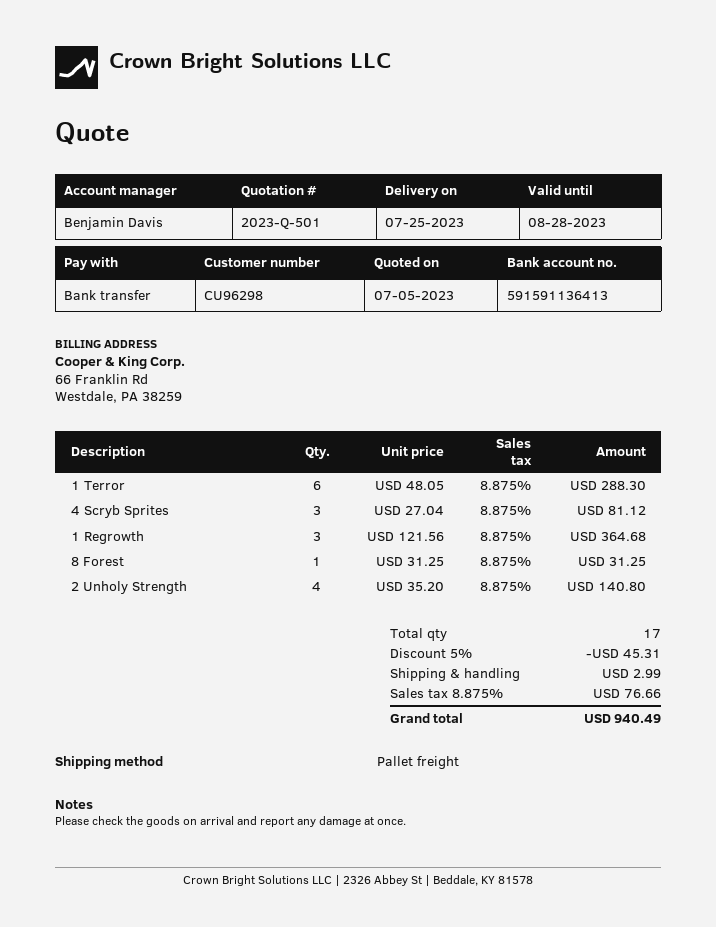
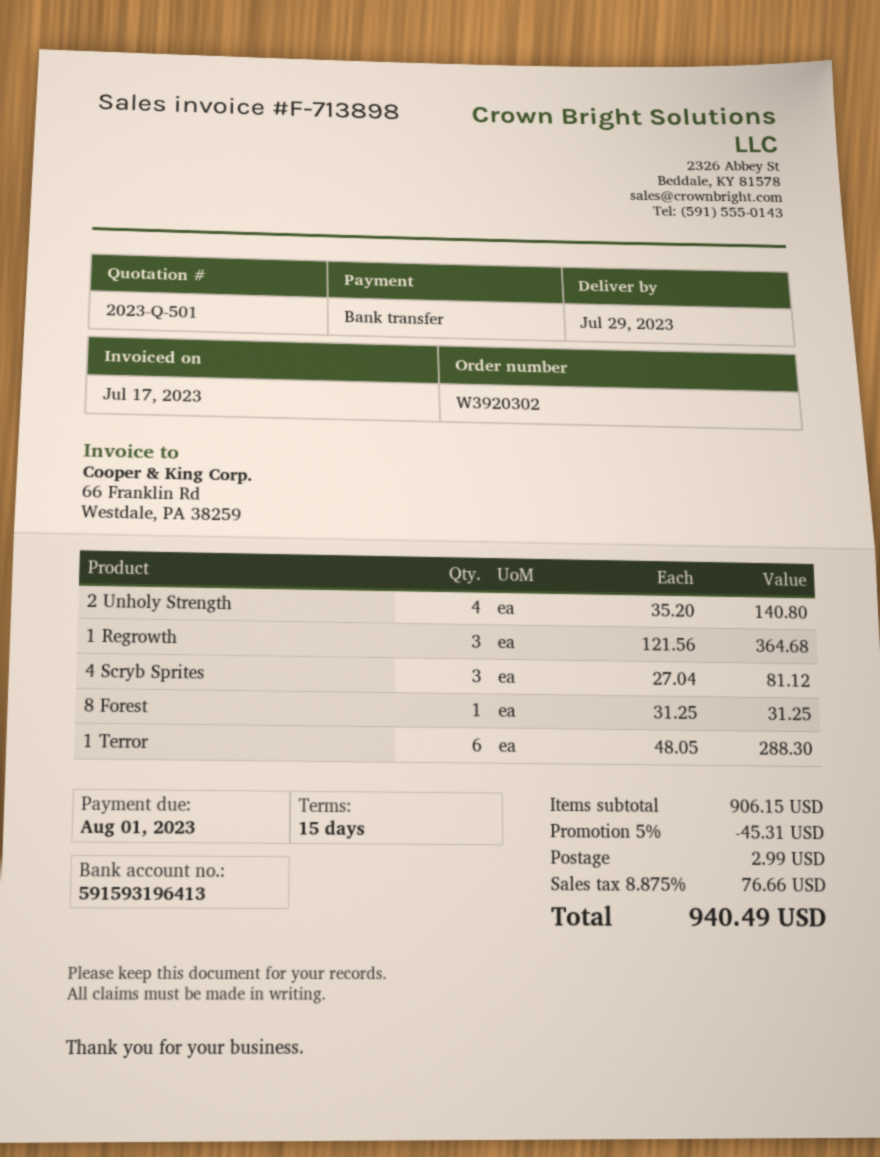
delivery date: 2023-07-25 -> 2023-07-29
bank account: 591591136413 -> 591593196413

